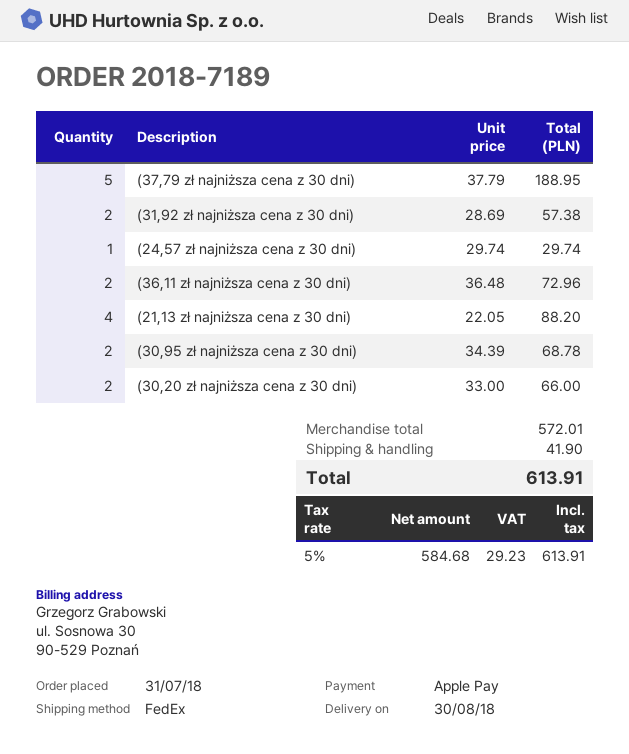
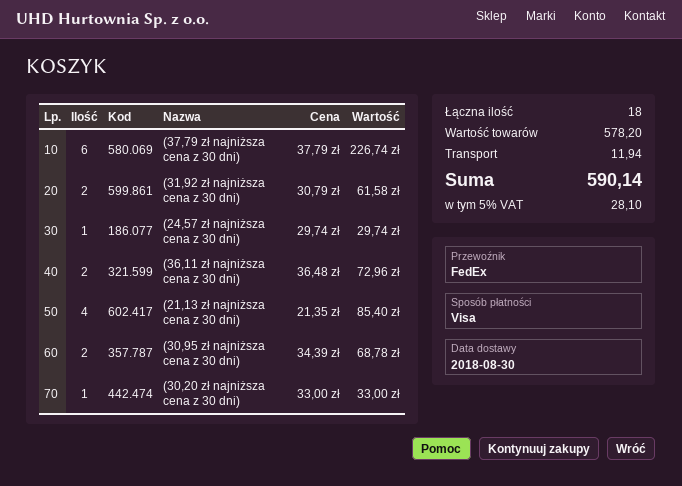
payment method: Apple Pay -> Visa
(37,79 zł najniższa cena z 30 dni): 5 x 37.79 = 188.95 -> 6 x 37.79 = 226.74
(31,92 zł najniższa cena z 30 dni): 2 x 28.69 = 57.38 -> 2 x 30.79 = 61.58
(21,13 zł najniższa cena z 30 dni): 4 x 22.05 = 88.20 -> 4 x 21.35 = 85.40
(30,20 zł najniższa cena z 30 dni): 2 x 33.00 = 66.00 -> 1 x 33.00 = 33.00
subtotal: 572.01 -> 578.20
shipping: 41.90 -> 11.94
tax: 5% = 29.23 -> 5% = 28.10
total: 613.91 -> 590.14

